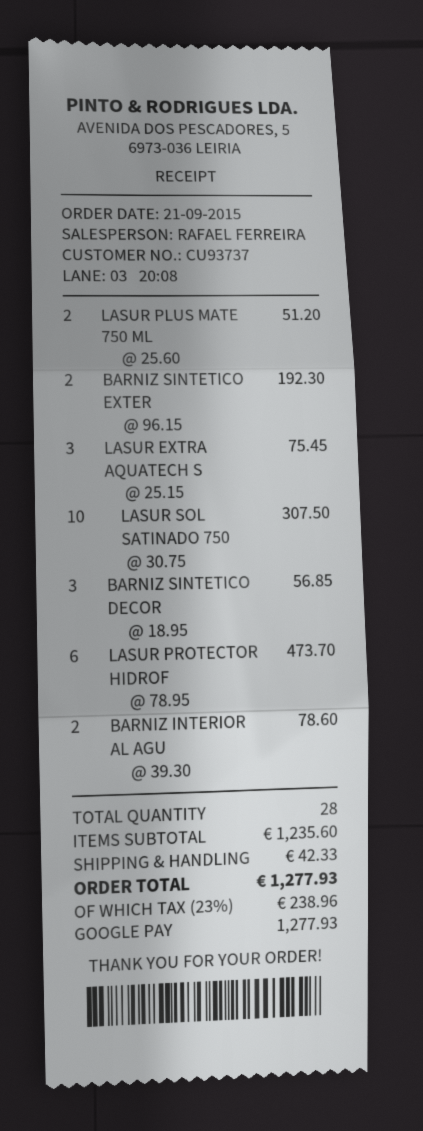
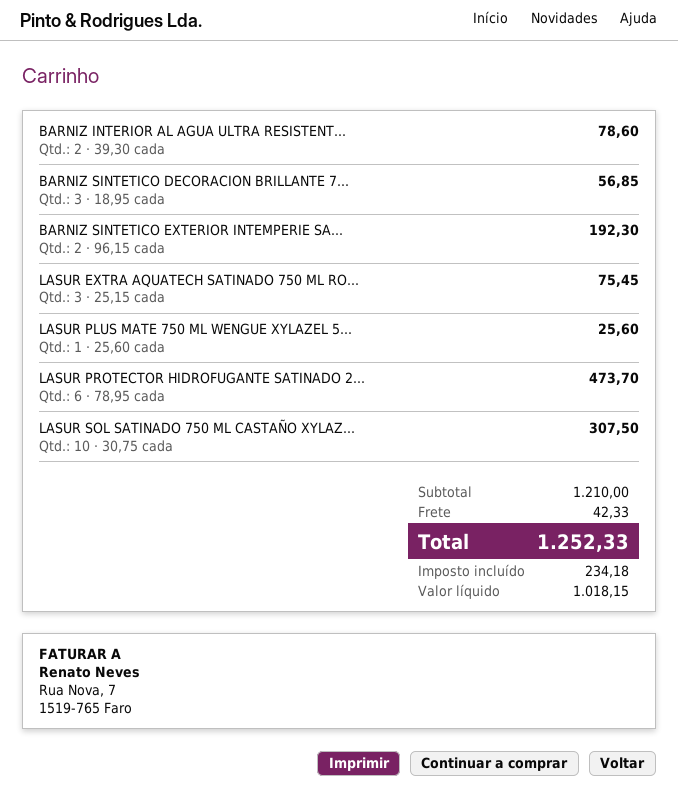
LASUR PLUS MATE 750 ML: 2 x 25.60 = 51.20 -> 1 x 25.60 = 25.60
subtotal: 1235.60 -> 1210.00
tax: 238.96 -> 234.18
total: 1277.93 -> 1252.33

